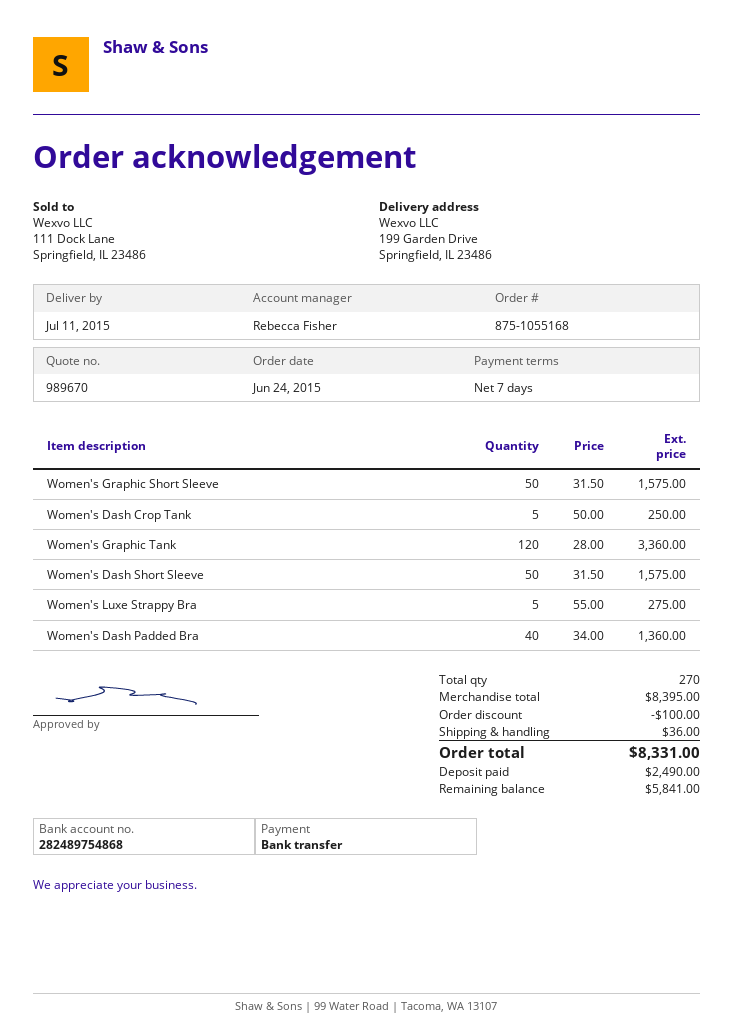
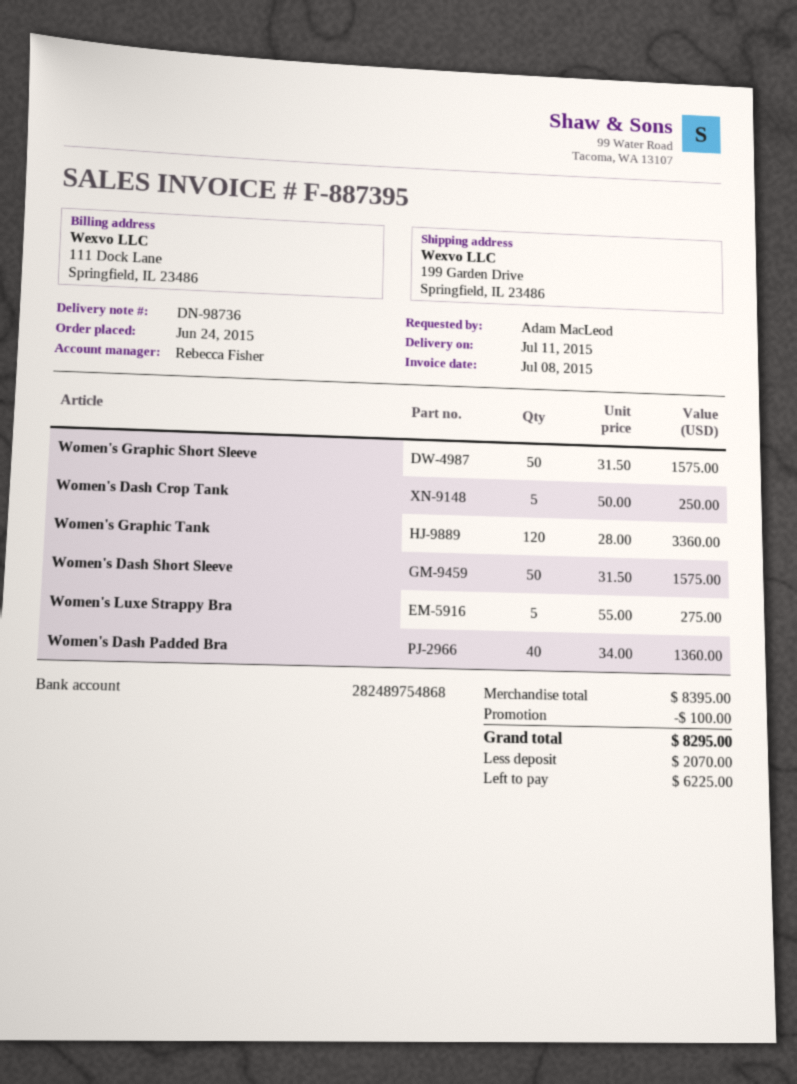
shipping: 36.00 -> none
total: 8331.00 -> 8295.00
deposit: 2490.00 -> 2070.00
balance: 5841.00 -> 6225.00

